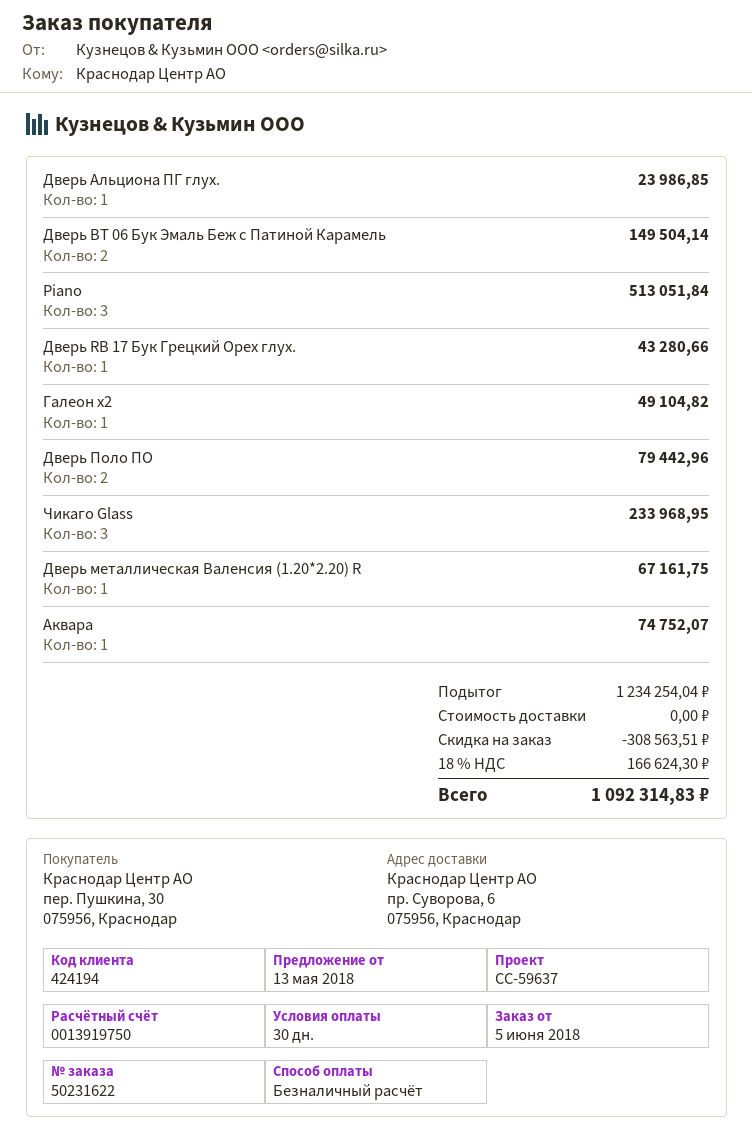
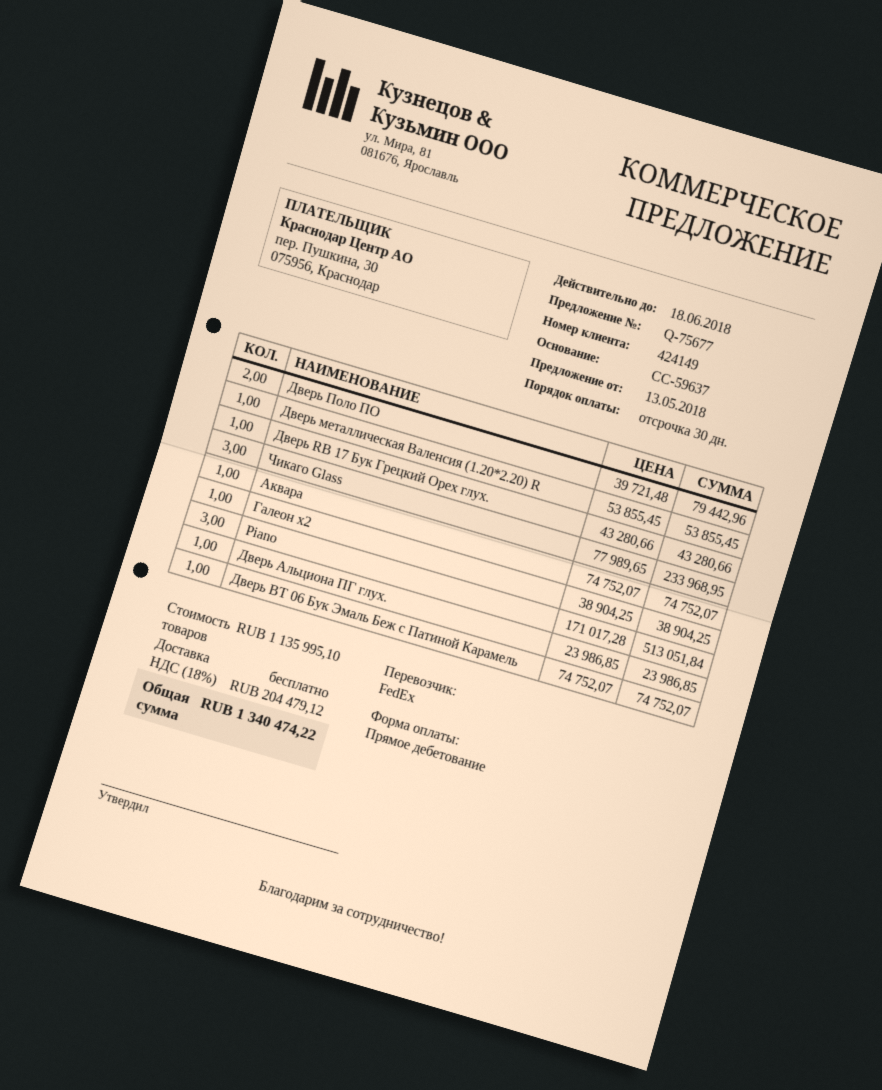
customer number: 424194 -> 424149
payment method: bank transfer -> direct debit
Дверь ВТ 06 Бук Эмаль Беж с Патиной Карамель: 2 for 149504.14 -> 1 for 74752.07
Галеон х2: 1 for 49104.82 -> 1 for 38904.25
Дверь металлическая Валенсия (1.20*2.20) R: 1 for 67161.75 -> 1 for 53855.45
subtotal: 1234254.04 -> 1135995.10
discount: 308563.51 -> none
tax: 18% = 166624.30 -> 18% = 204479.12
total: 1092314.83 -> 1340474.22

